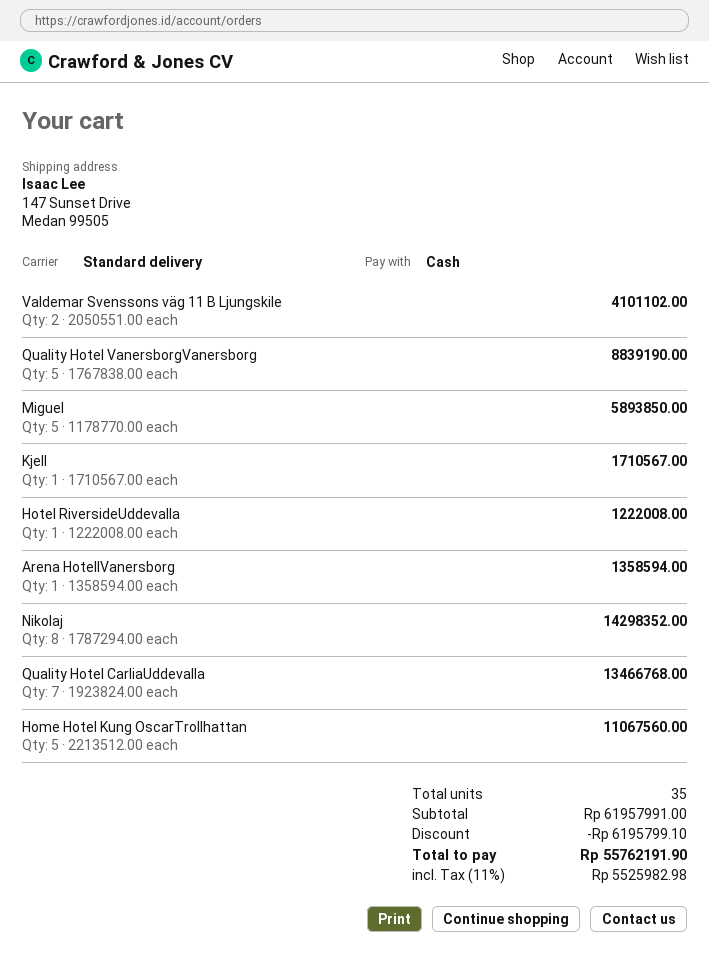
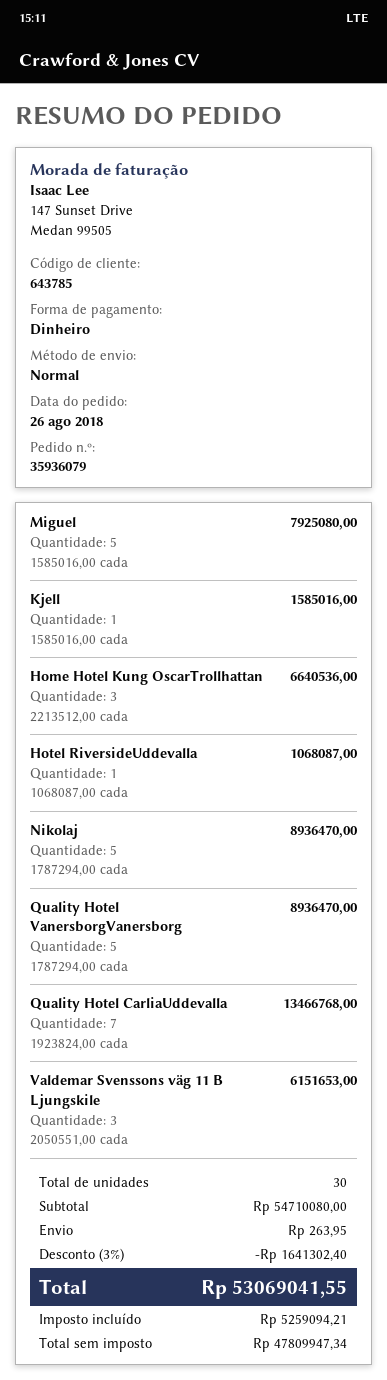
Valdemar Svenssons väg 11 B Ljungskile: 2 x 2050551.00 = 4101102.00 -> 3 x 2050551.00 = 6151653.00
Quality Hotel VanersborgVanersborg: 5 x 1767838.00 = 8839190.00 -> 5 x 1787294.00 = 8936470.00
Miguel: 5 x 1178770.00 = 5893850.00 -> 5 x 1585016.00 = 7925080.00
Kjell: 1 x 1710567.00 = 1710567.00 -> 1 x 1585016.00 = 1585016.00
Hotel RiversideUddevalla: 1 x 1222008.00 = 1222008.00 -> 1 x 1068087.00 = 1068087.00
Arena HotellVanersborg: 1 x 1358594.00 = 1358594.00 -> none
Nikolaj: 8 x 1787294.00 = 14298352.00 -> 5 x 1787294.00 = 8936470.00
Home Hotel Kung OscarTrollhattan: 5 x 2213512.00 = 11067560.00 -> 3 x 2213512.00 = 6640536.00
total quantity: 35 -> 30
subtotal: 61957991.00 -> 54710080.00
discount: 6195799.10 -> 1641302.40
shipping: none -> 263.95
tax: 5525982.98 -> 5259094.21
total: 55762191.90 -> 53069041.55

